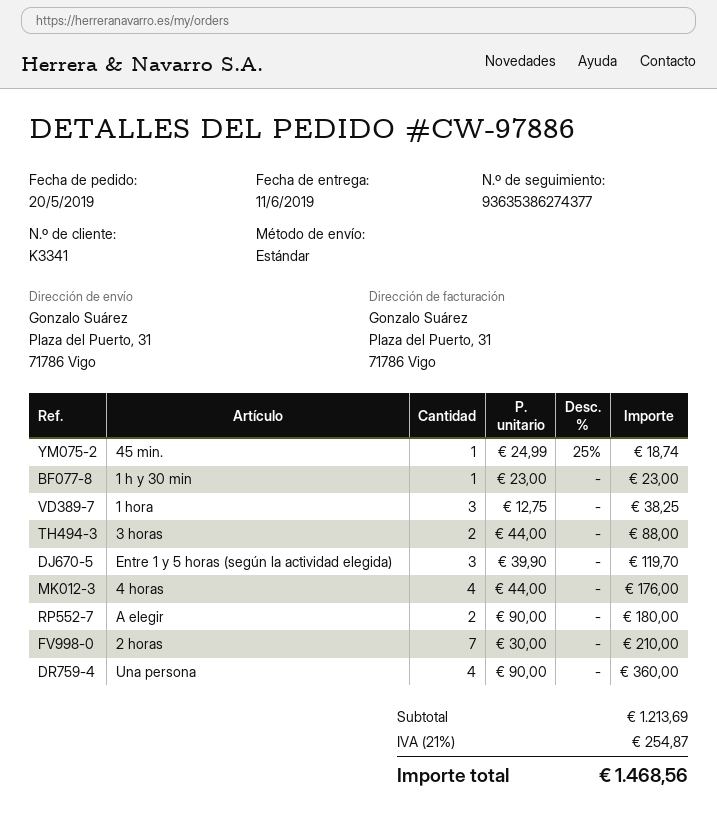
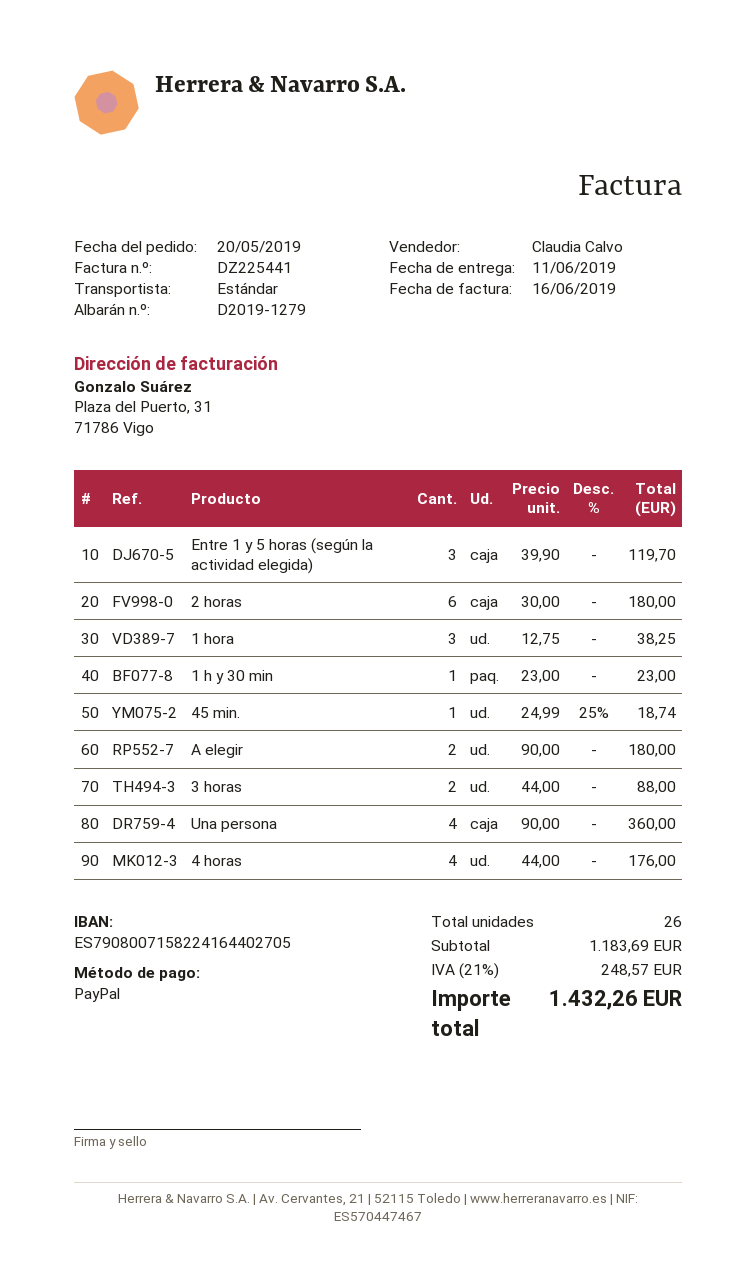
2 horas: 7 x 30.00 = 210.00 -> 6 x 30.00 = 180.00
subtotal: 1213.69 -> 1183.69
tax: 21% = 254.87 -> 21% = 248.57
total: 1468.56 -> 1432.26

